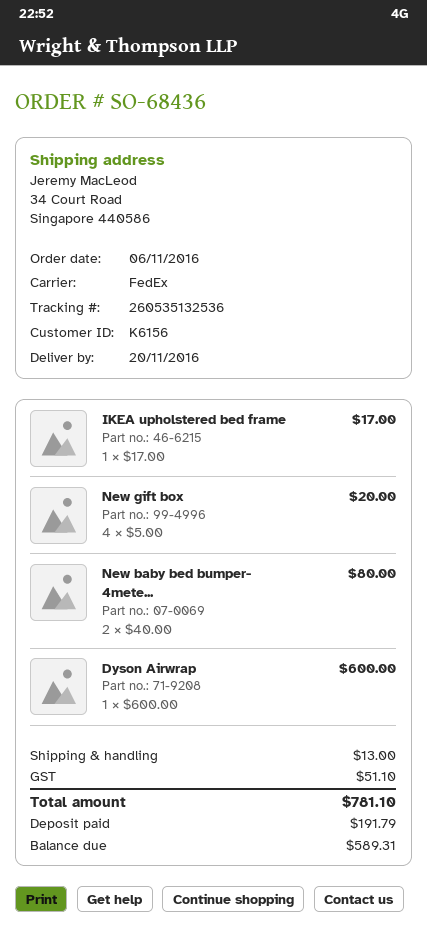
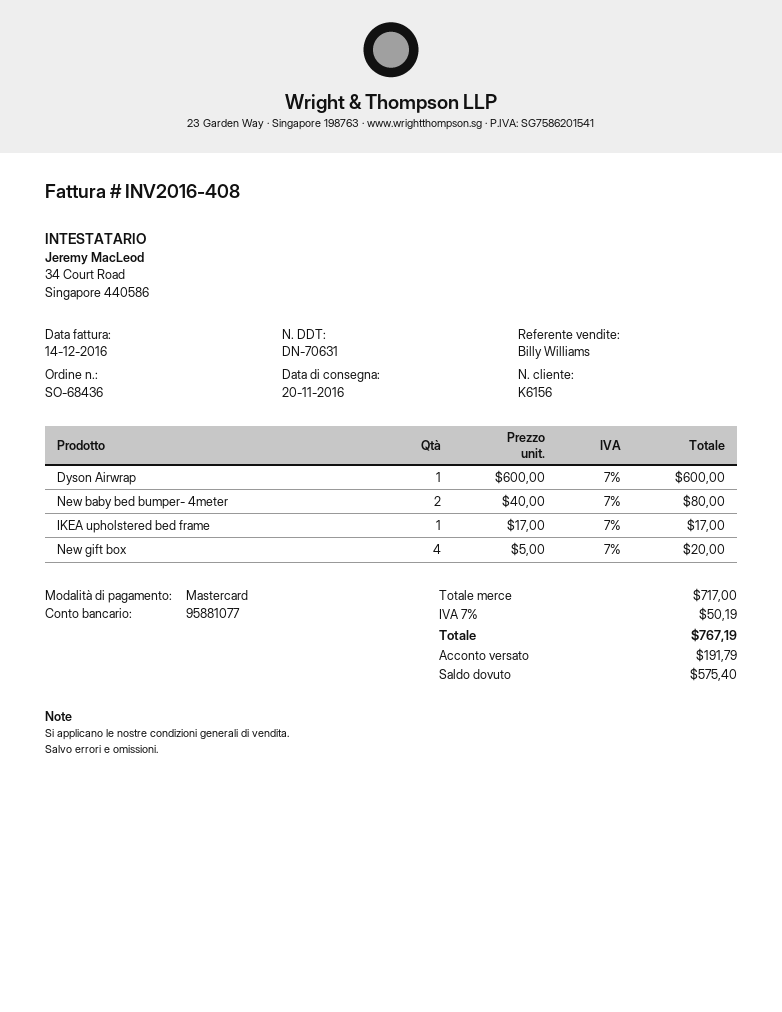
shipping: 13.00 -> none
tax: 51.10 -> 50.19
total: 781.10 -> 767.19
balance: 589.31 -> 575.40

